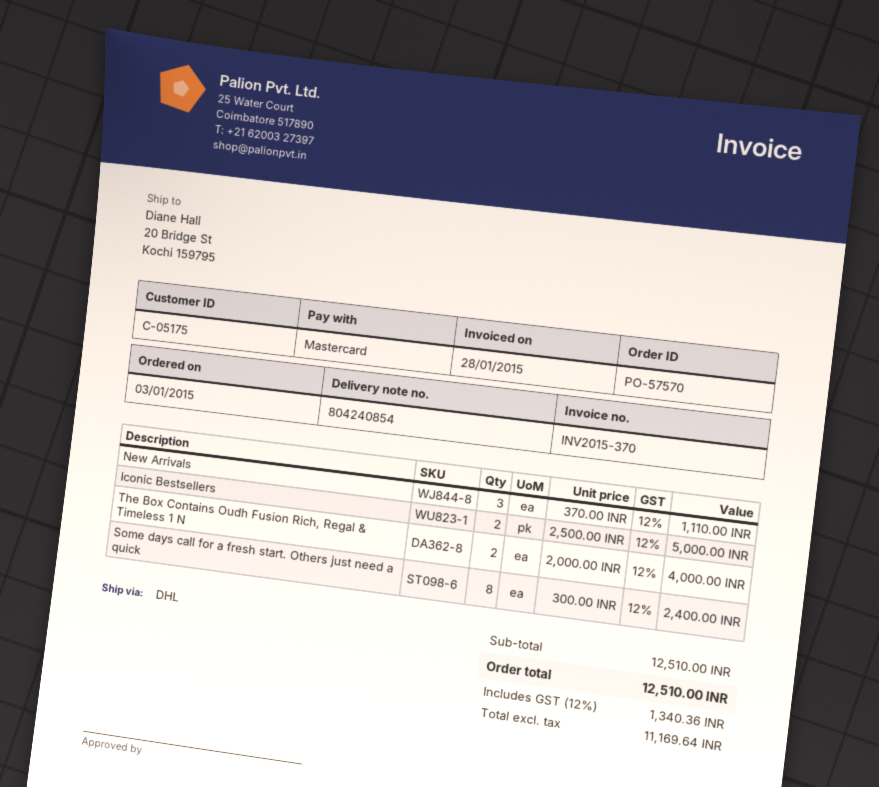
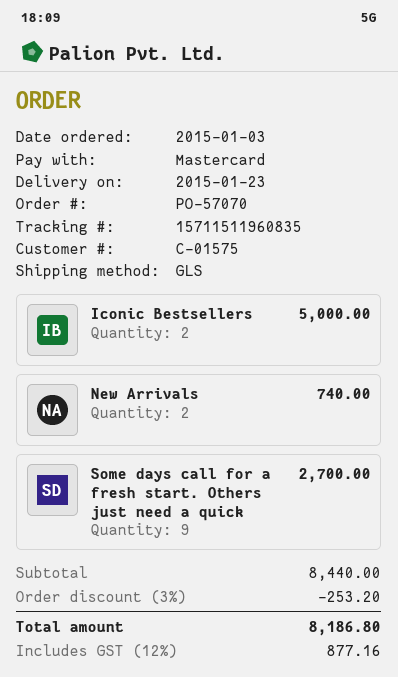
order number: PO-57570 -> PO-57070
customer number: C-05175 -> C-01575
shipping method: DHL -> GLS
New Arrivals: 3 for 1110.00 -> 2 for 740.00
The Box Contains Oudh Fusion Rich, Regal & Timeless 1 N: 2 for 4000.00 -> none
Some days call for a fresh start. Others just need a quick: 8 for 2400.00 -> 9 for 2700.00
subtotal: 12510.00 -> 8440.00
discount: none -> 3% = 253.20
tax: 12% = 1340.36 -> 12% = 877.16
total: 12510.00 -> 8186.80

